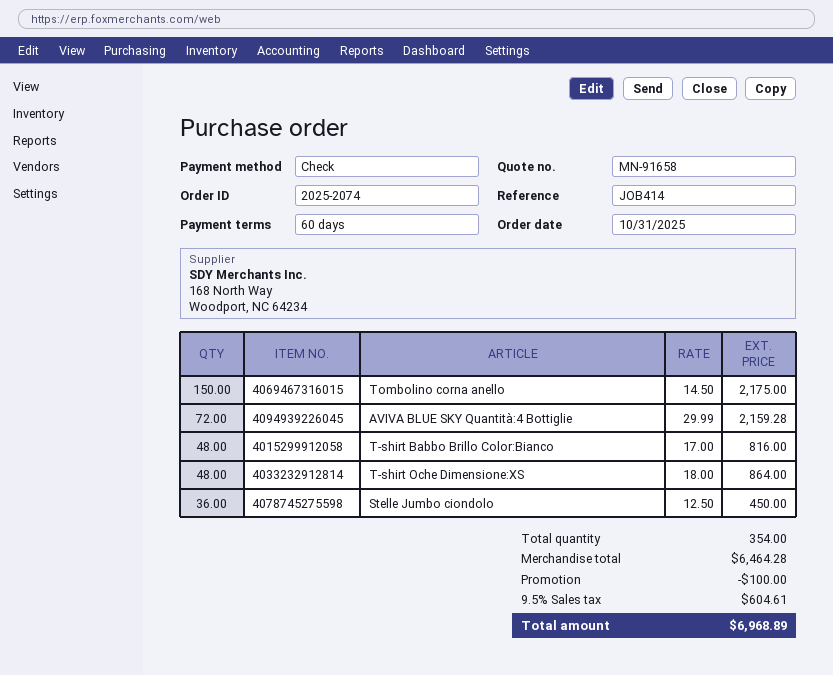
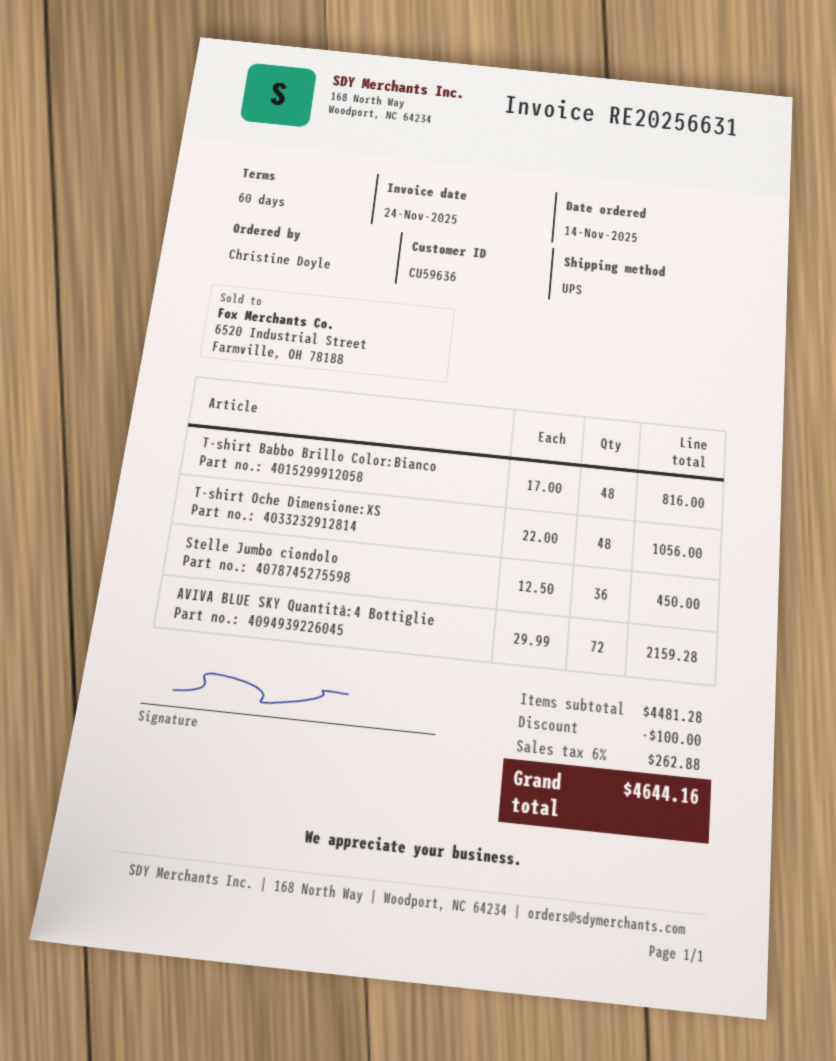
order date: 2025-10-31 -> 2025-11-14
Tombolino corna anello: 150 x 14.50 = 2175.00 -> none
T-shirt Oche Dimensione:XS: 48 x 18.00 = 864.00 -> 48 x 22.00 = 1056.00
subtotal: 6464.28 -> 4481.28
tax: 9.5% = 604.61 -> 6% = 262.88
total: 6968.89 -> 4644.16

